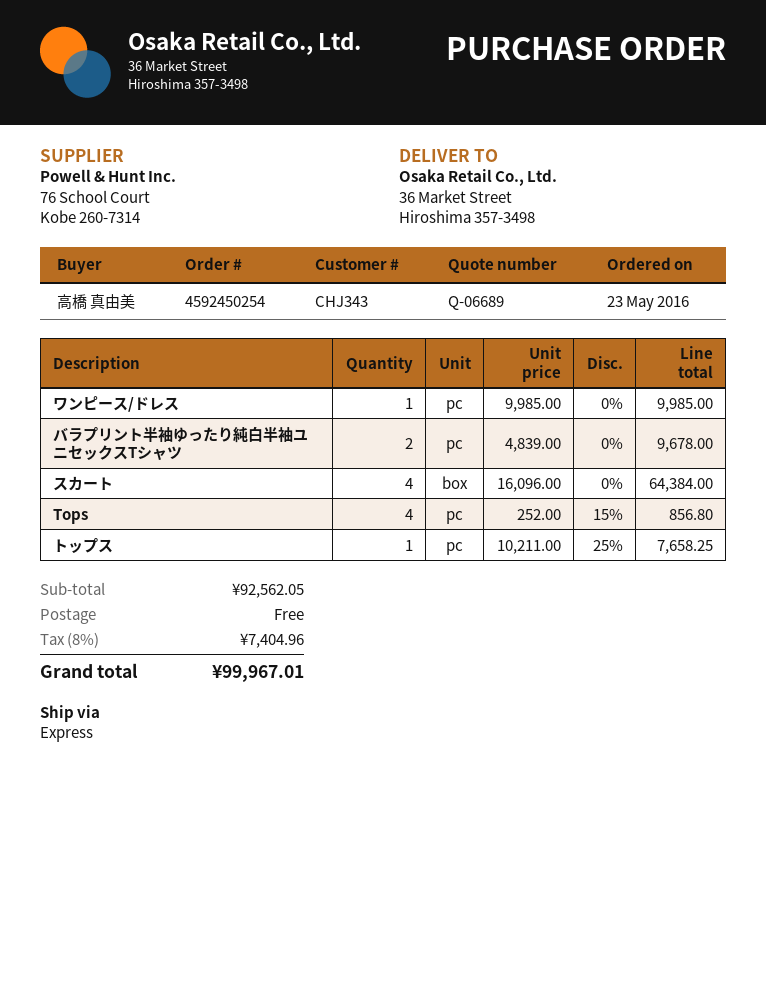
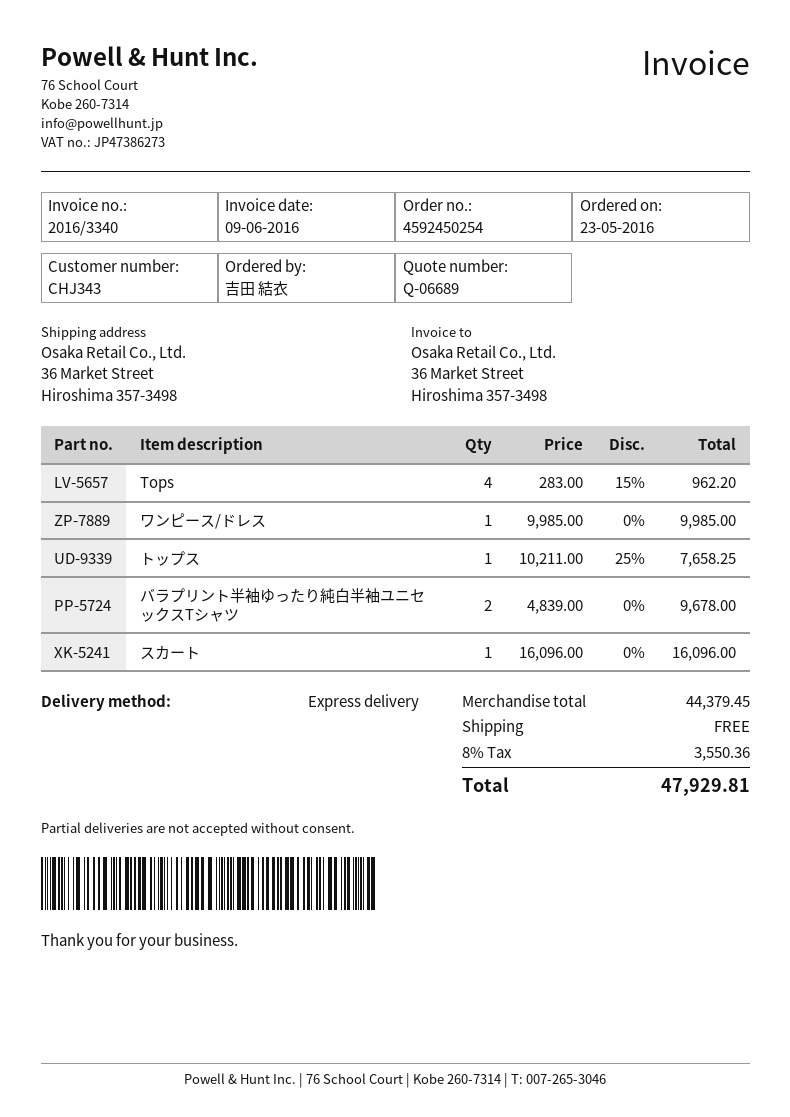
ordered by: 高橋 真由美 -> 吉田 結衣
スカート: 4 x 16096.00 = 64384.00 -> 1 x 16096.00 = 16096.00
Tops: 4 x 252.00 - 15% = 856.80 -> 4 x 283.00 - 15% = 962.20
subtotal: 92562.05 -> 44379.45
tax: 8% = 7404.96 -> 8% = 3550.36
total: 99967.01 -> 47929.81

